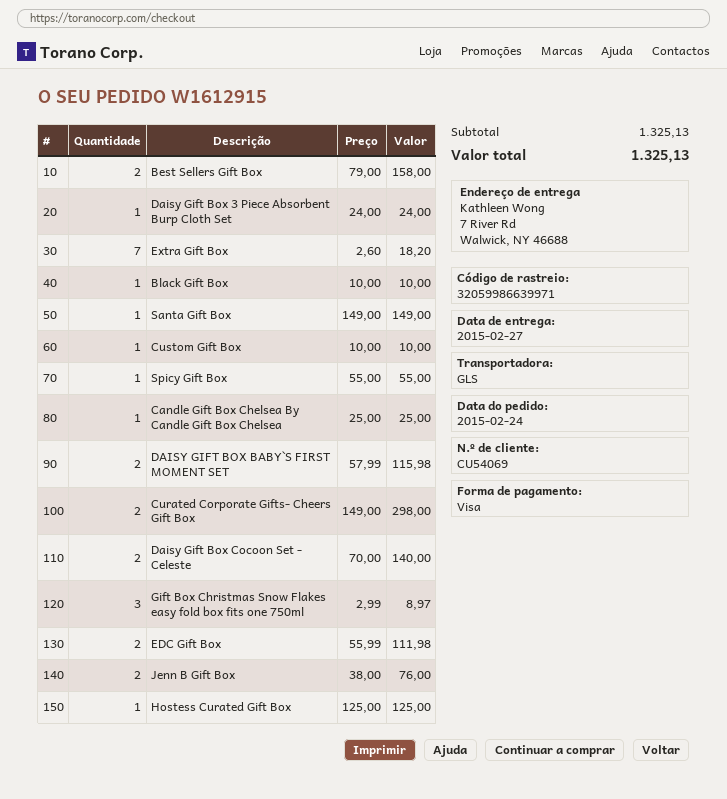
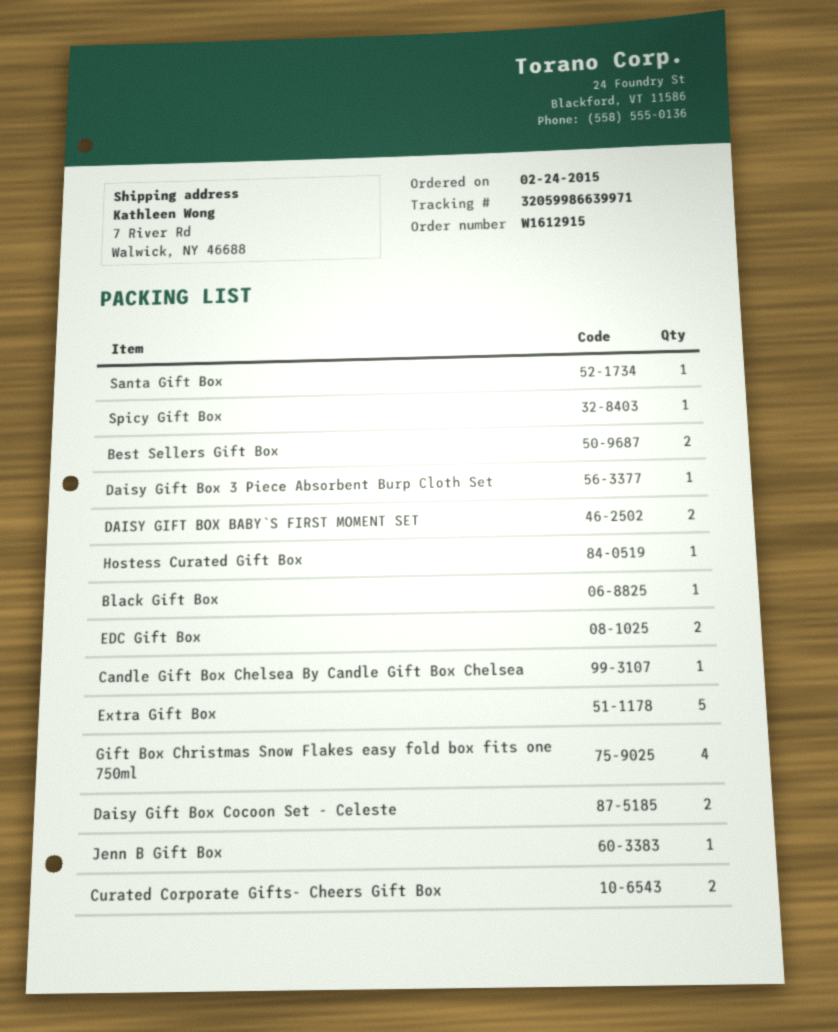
Extra Gift Box: 7 -> 5
Custom Gift Box: 1 -> none
Gift Box Christmas Snow Flakes easy fold box fits one 750ml: 3 -> 4
Jenn B Gift Box: 2 -> 1

